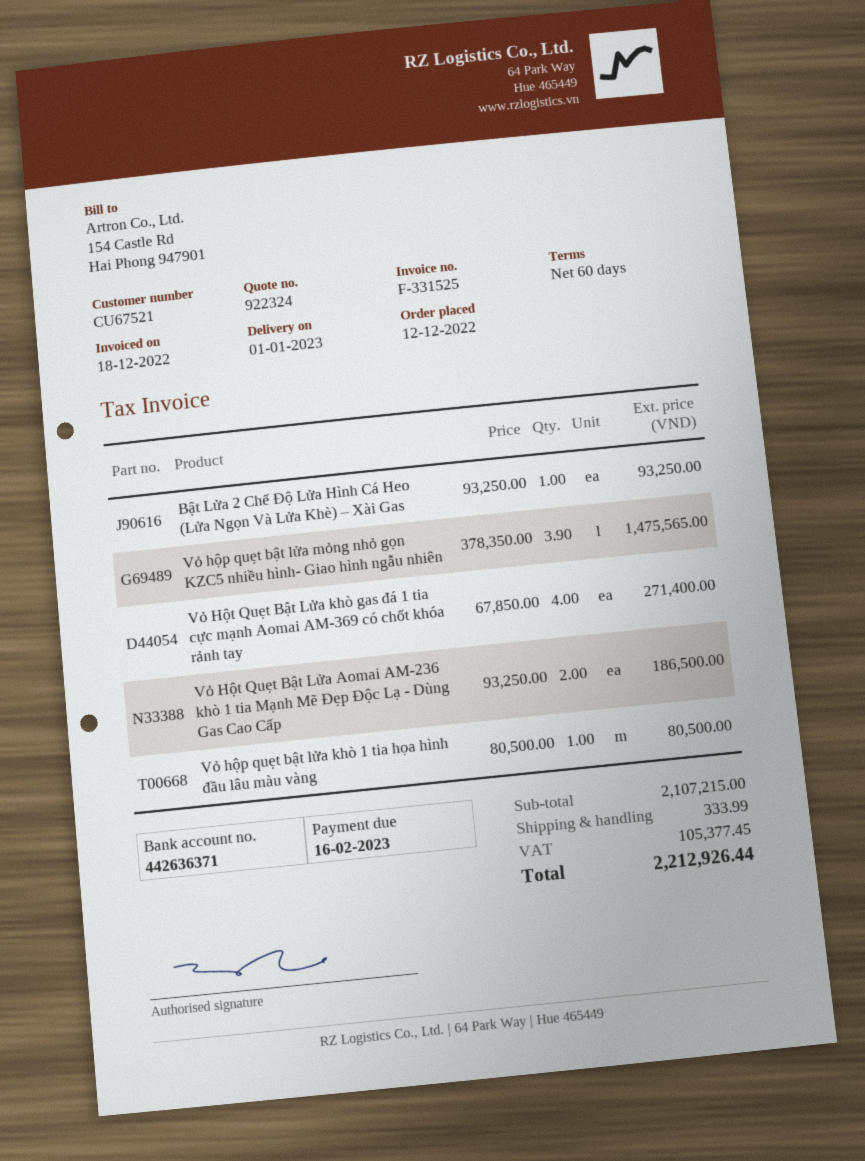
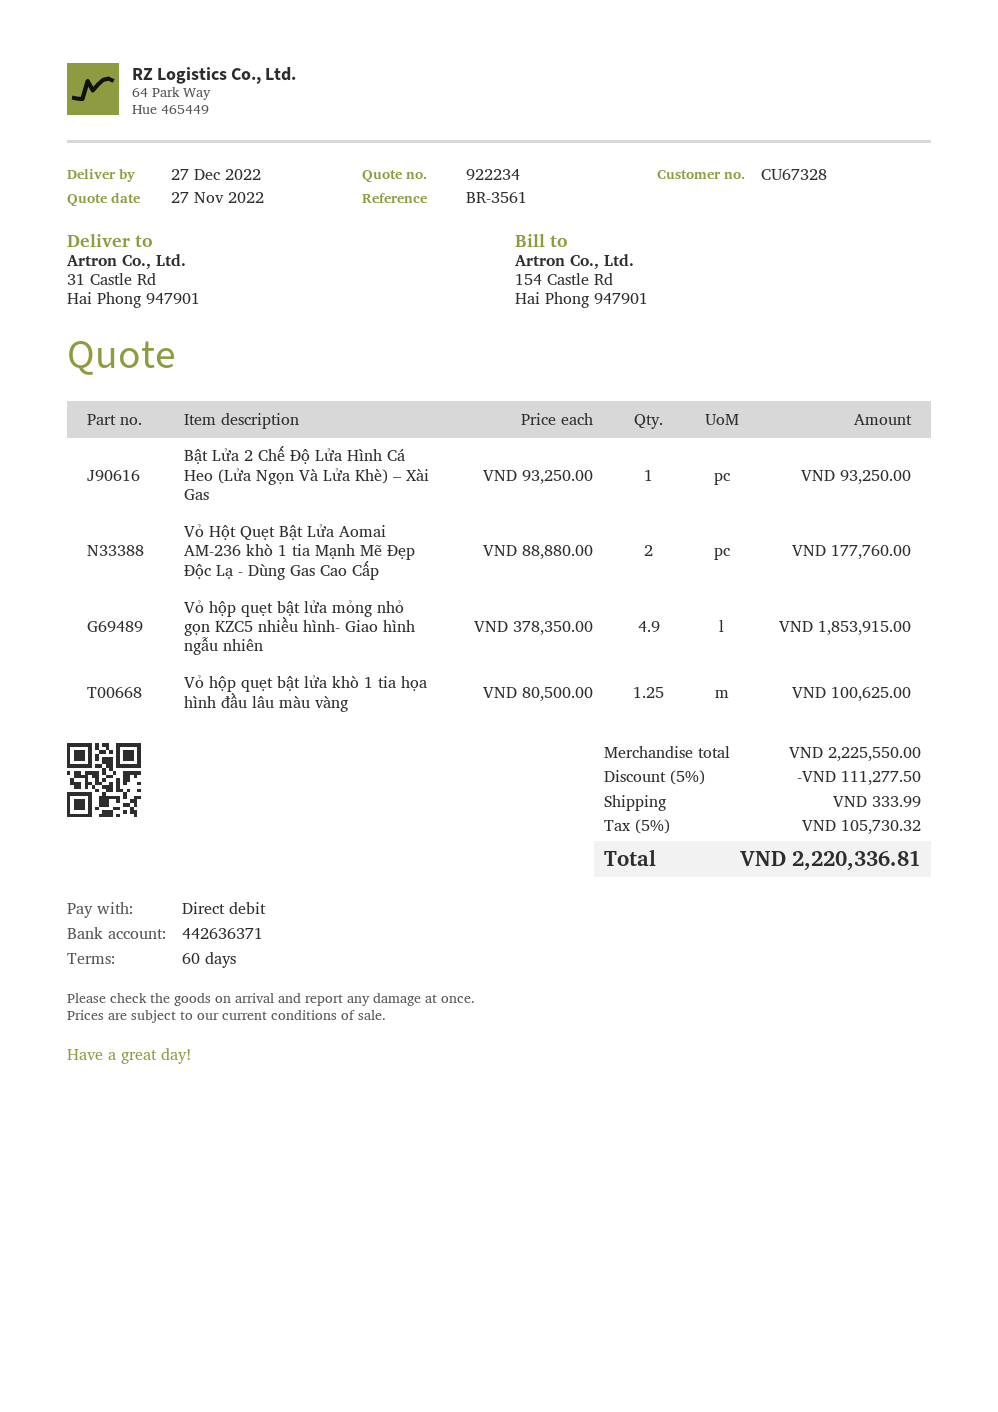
quote number: 922324 -> 922234
delivery date: 2023-01-01 -> 2022-12-27
customer number: CU67521 -> CU67328
Vỏ hộp quẹt bật lửa mỏng nhỏ gọn KZC5 nhiều hình- Giao hình ngẫu nhiên: 3.9 x 378350.00 = 1475565.00 -> 4.9 x 378350.00 = 1853915.00
Vỏ Hột Quẹt Bật Lửa khò gas đá 1 tia cực mạnh Aomai AM-369 có chốt khóa rảnh tay: 4 x 67850.00 = 271400.00 -> none
Vỏ Hột Quẹt Bật Lửa Aomai AM-236 khò 1 tia Mạnh Mẽ Đẹp Độc Lạ - Dùng Gas Cao Cấp: 2 x 93250.00 = 186500.00 -> 2 x 88880.00 = 177760.00
Vỏ hộp quẹt bật lửa khò 1 tia họa hình đầu lâu màu vàng: 1 x 80500.00 = 80500.00 -> 1.25 x 80500.00 = 100625.00
subtotal: 2107215.00 -> 2225550.00
discount: none -> 5% = 111277.50
tax: 105377.45 -> 105730.32
total: 2212926.44 -> 2220336.81

